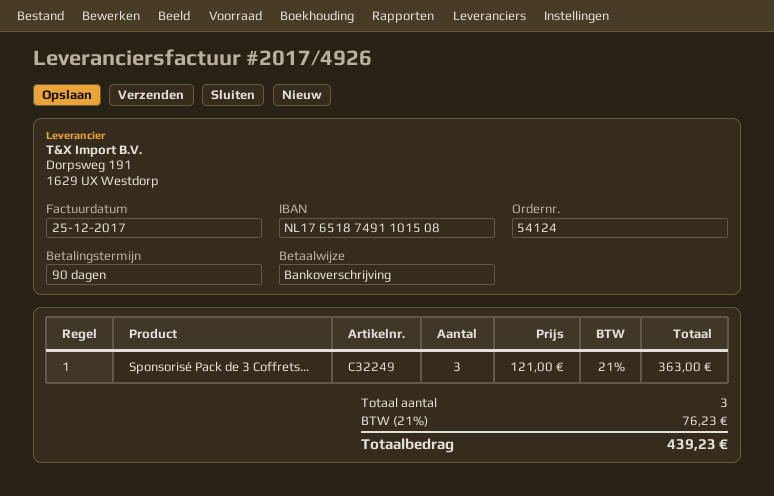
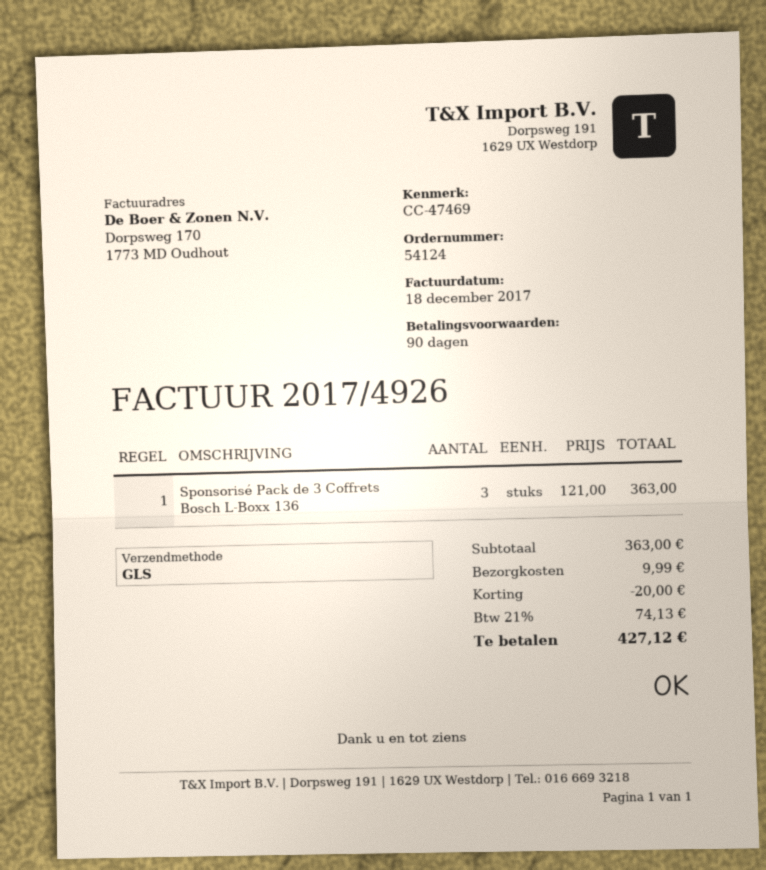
invoice date: 2017-12-25 -> 2017-12-18
discount: none -> 20.00
shipping: none -> 9.99
tax: 21% = 76.23 -> 21% = 74.13
total: 439.23 -> 427.12

